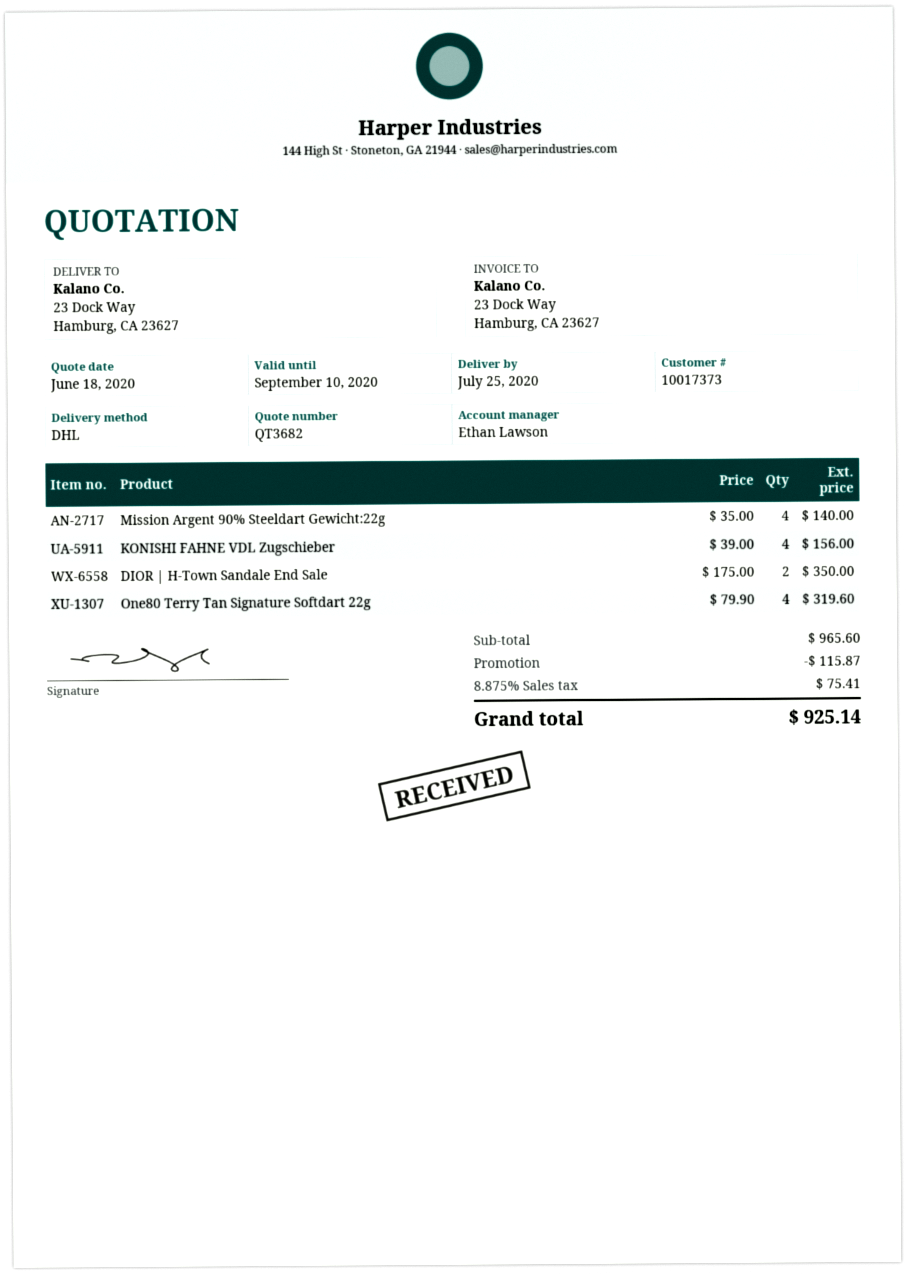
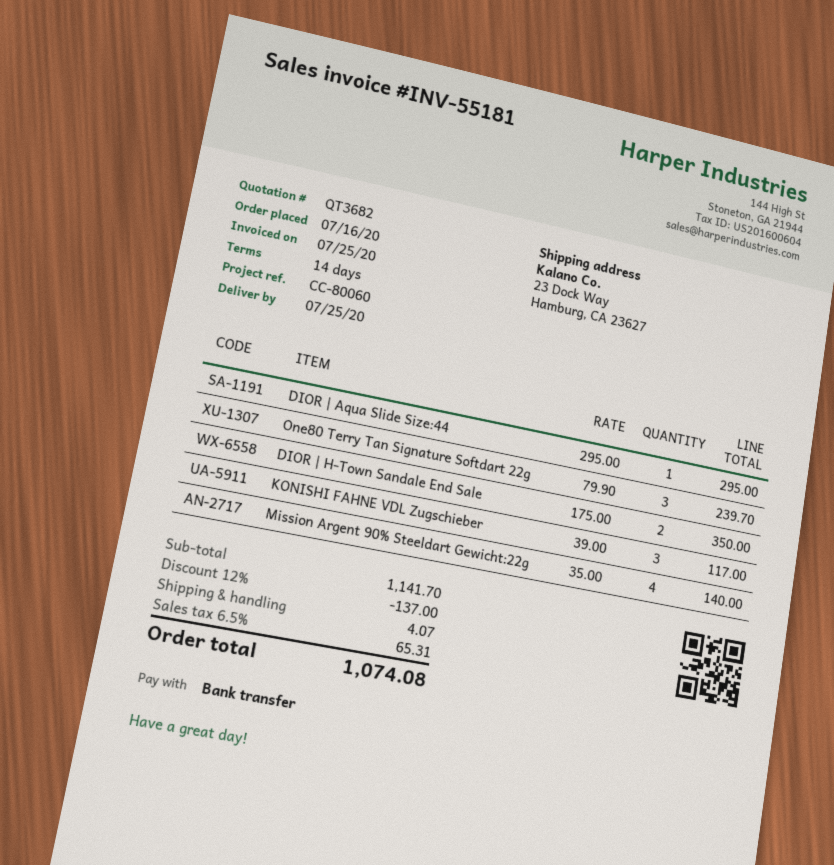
KONISHI FAHNE VDL Zugschieber: 4 x 39.00 = 156.00 -> 3 x 39.00 = 117.00
One80 Terry Tan Signature Softdart 22g: 4 x 79.90 = 319.60 -> 3 x 79.90 = 239.70
DIOR | Aqua Slide Size:44: none -> 1 x 295.00 = 295.00
subtotal: 965.60 -> 1141.70
discount: 115.87 -> 137.00
shipping: none -> 4.07
tax: 8.875% = 75.41 -> 6.5% = 65.31
total: 925.14 -> 1074.08

